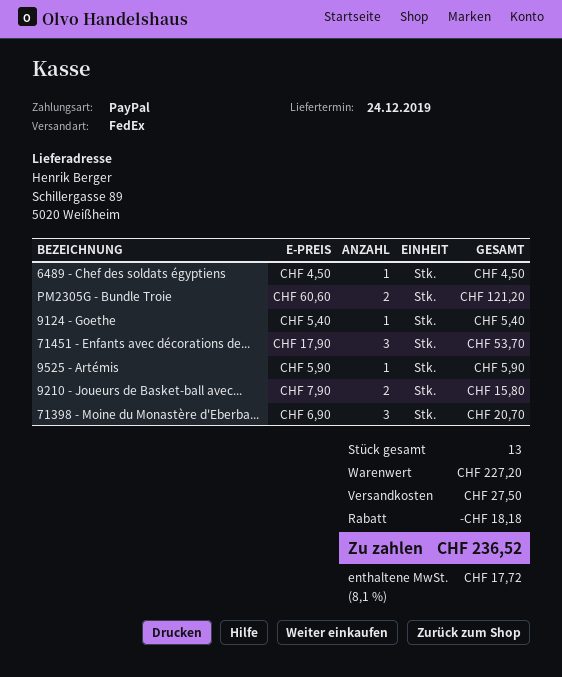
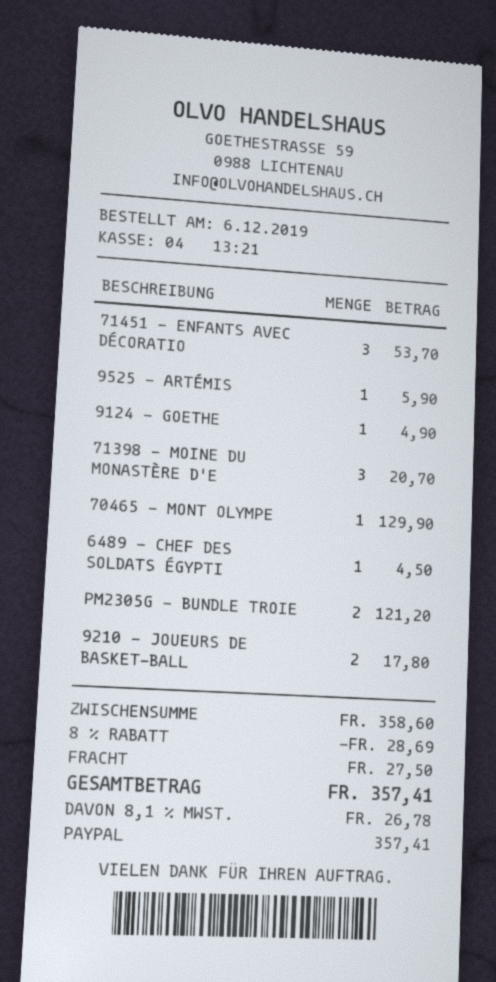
9124 - Goethe: 1 for 5.40 -> 1 for 4.90
9210 - Joueurs de Basket-ball avec...: 2 for 15.80 -> 2 for 17.80
70465 - MONT OLYMPE: none -> 1 for 129.90
subtotal: 227.20 -> 358.60
discount: 18.18 -> 28.69
tax: 8.1% = 17.72 -> 8.1% = 26.78
total: 236.52 -> 357.41

